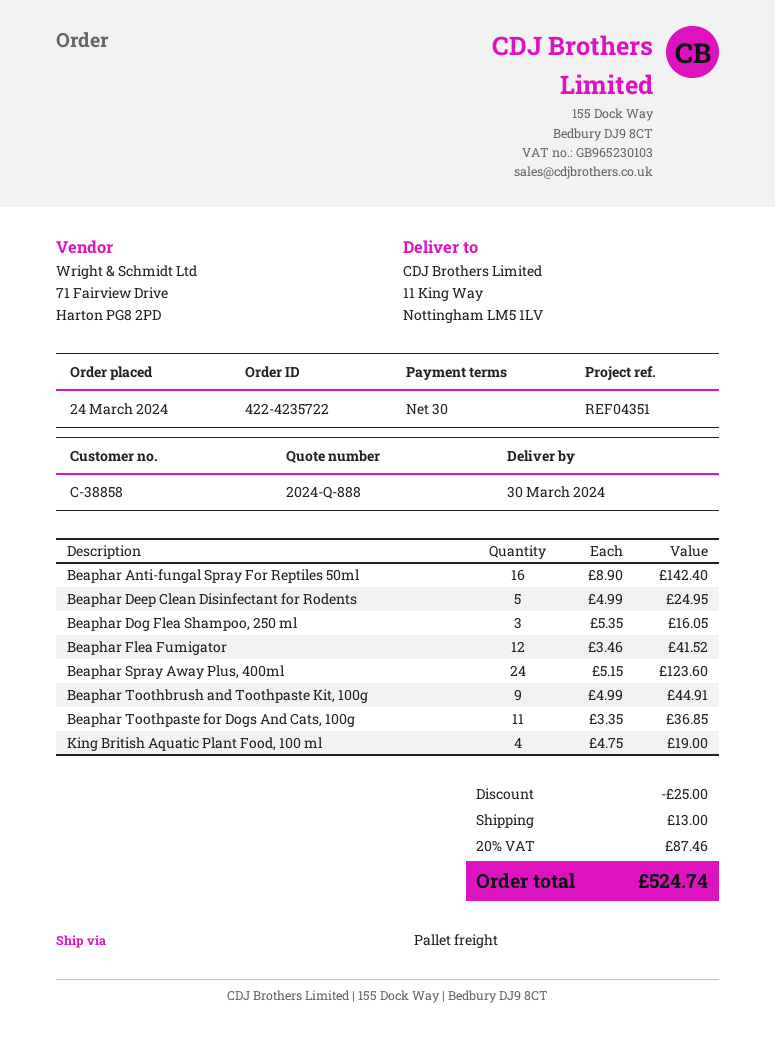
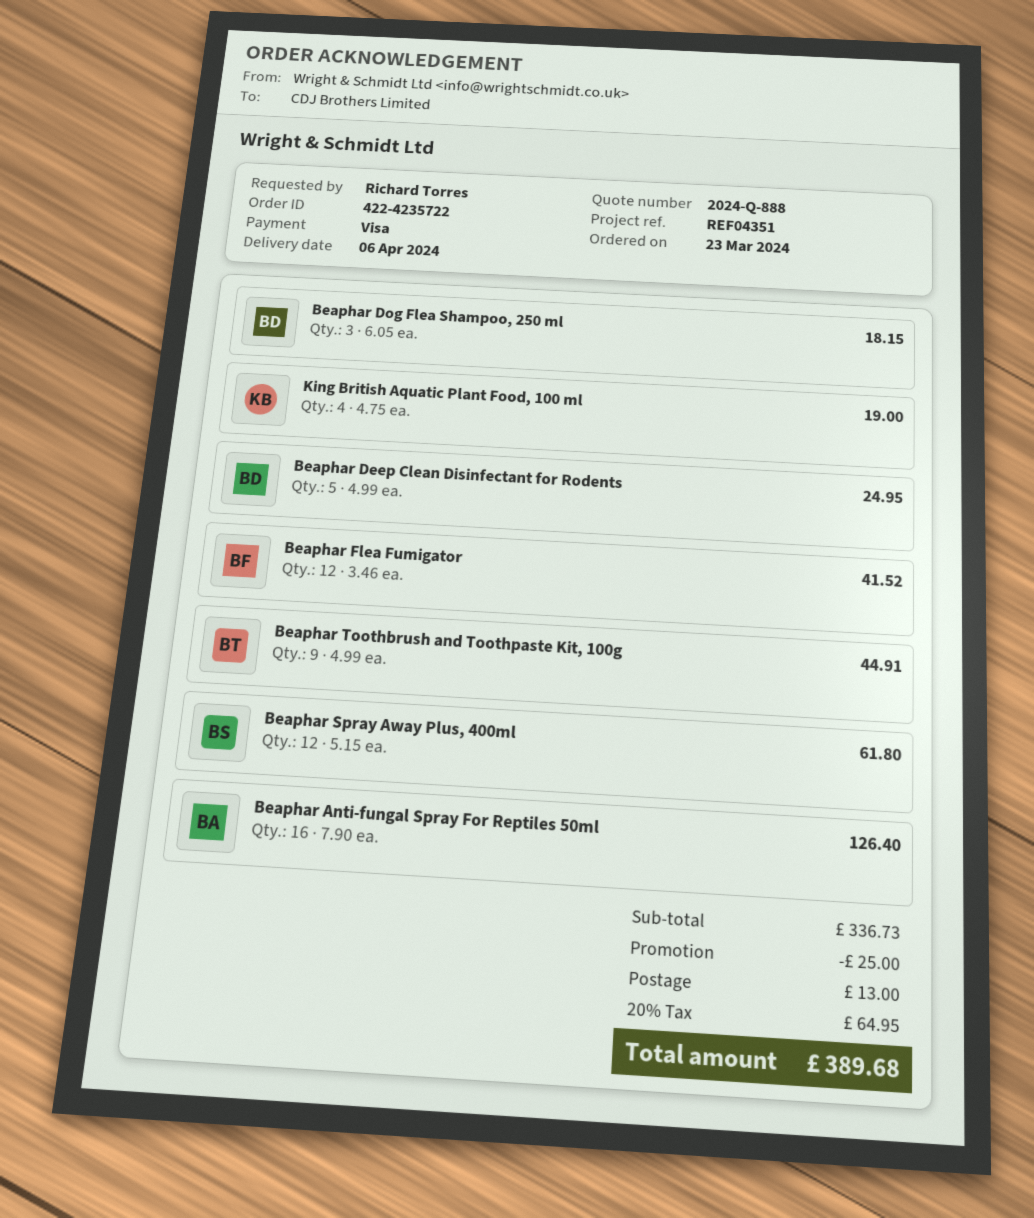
order date: 2024-03-24 -> 2024-03-23
delivery date: 2024-03-30 -> 2024-04-06
Beaphar Anti-fungal Spray For Reptiles 50ml: 16 x 8.90 = 142.40 -> 16 x 7.90 = 126.40
Beaphar Dog Flea Shampoo, 250 ml: 3 x 5.35 = 16.05 -> 3 x 6.05 = 18.15
Beaphar Spray Away Plus, 400ml: 24 x 5.15 = 123.60 -> 12 x 5.15 = 61.80
Beaphar Toothpaste for Dogs And Cats, 100g: 11 x 3.35 = 36.85 -> none
tax: 20% = 87.46 -> 20% = 64.95
total: 524.74 -> 389.68

